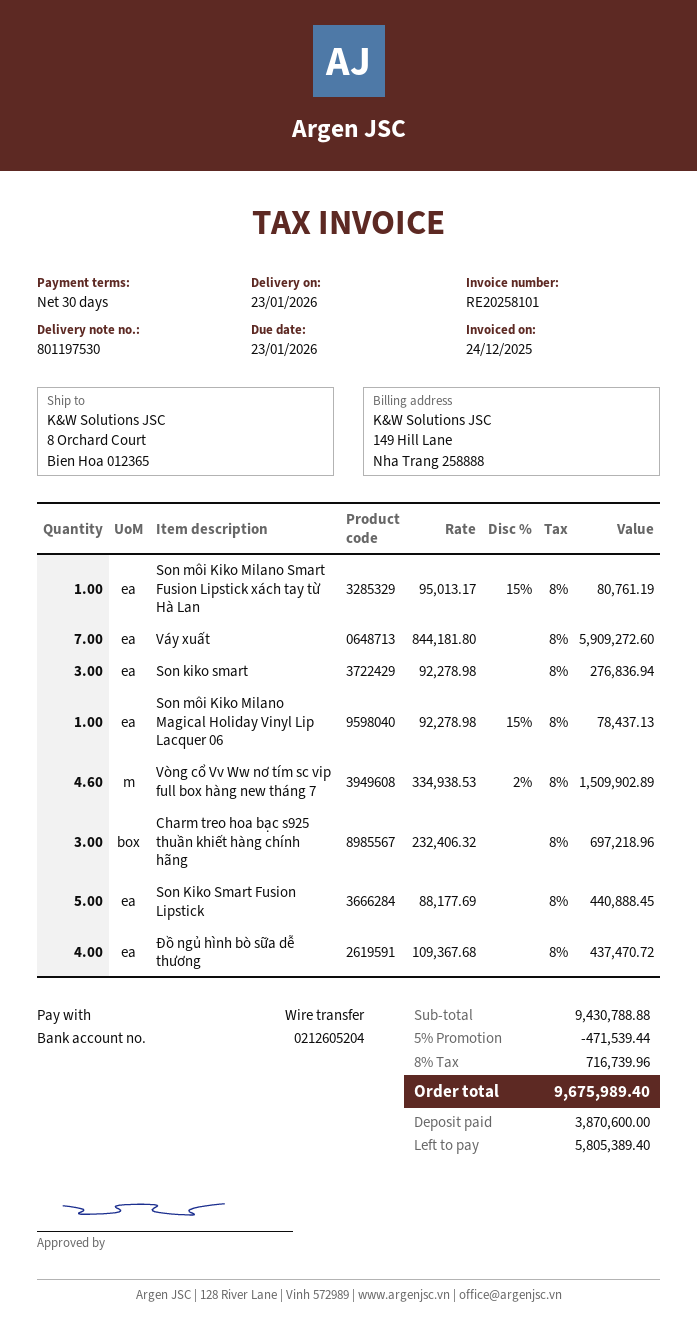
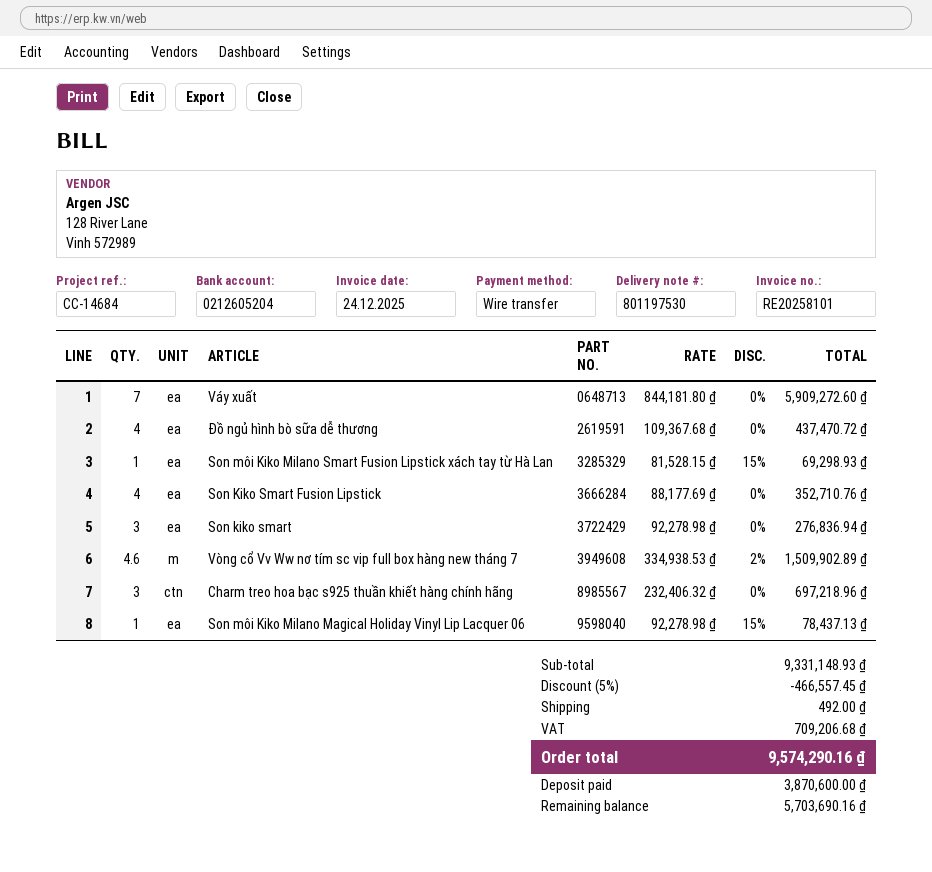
Son môi Kiko Milano Smart Fusion Lipstick xách tay từ Hà Lan: 1 x 95013.17 - 15% = 80761.19 -> 1 x 81528.15 - 15% = 69298.93
Son Kiko Smart Fusion Lipstick: 5 x 88177.69 = 440888.45 -> 4 x 88177.69 = 352710.76
subtotal: 9430788.88 -> 9331148.93
discount: 5% = 471539.44 -> 5% = 466557.45
shipping: none -> 492.00
tax: 716739.96 -> 709206.68
total: 9675989.40 -> 9574290.16
balance: 5805389.40 -> 5703690.16

